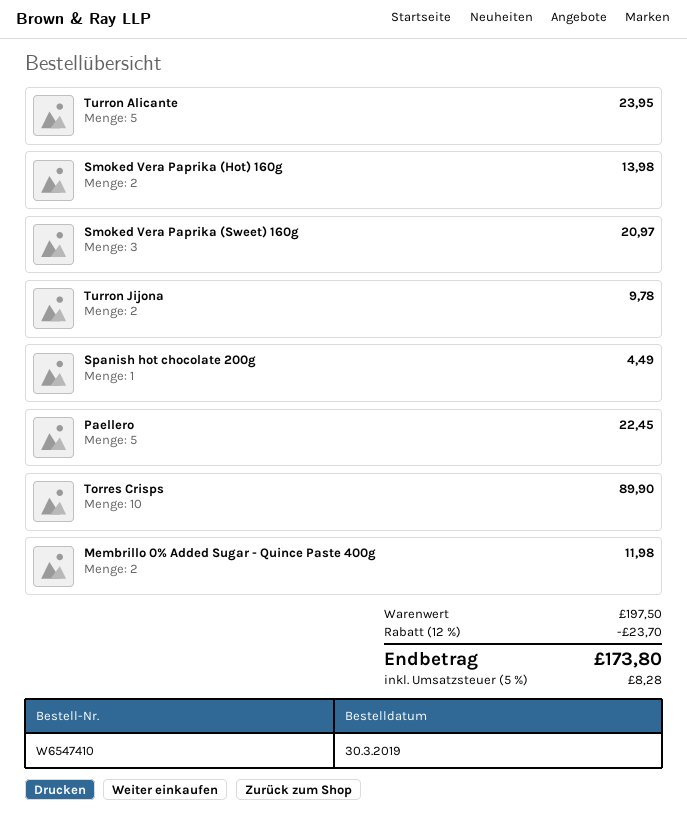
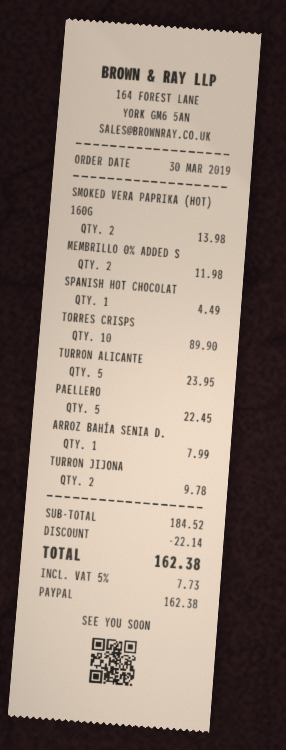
Smoked Vera Paprika (Sweet) 160g: 3 for 20.97 -> none
ARROZ BAHÍA SENIA D.: none -> 1 for 7.99
subtotal: 197.50 -> 184.52
discount: 23.70 -> 22.14
tax: 5% = 8.28 -> 5% = 7.73
total: 173.80 -> 162.38

